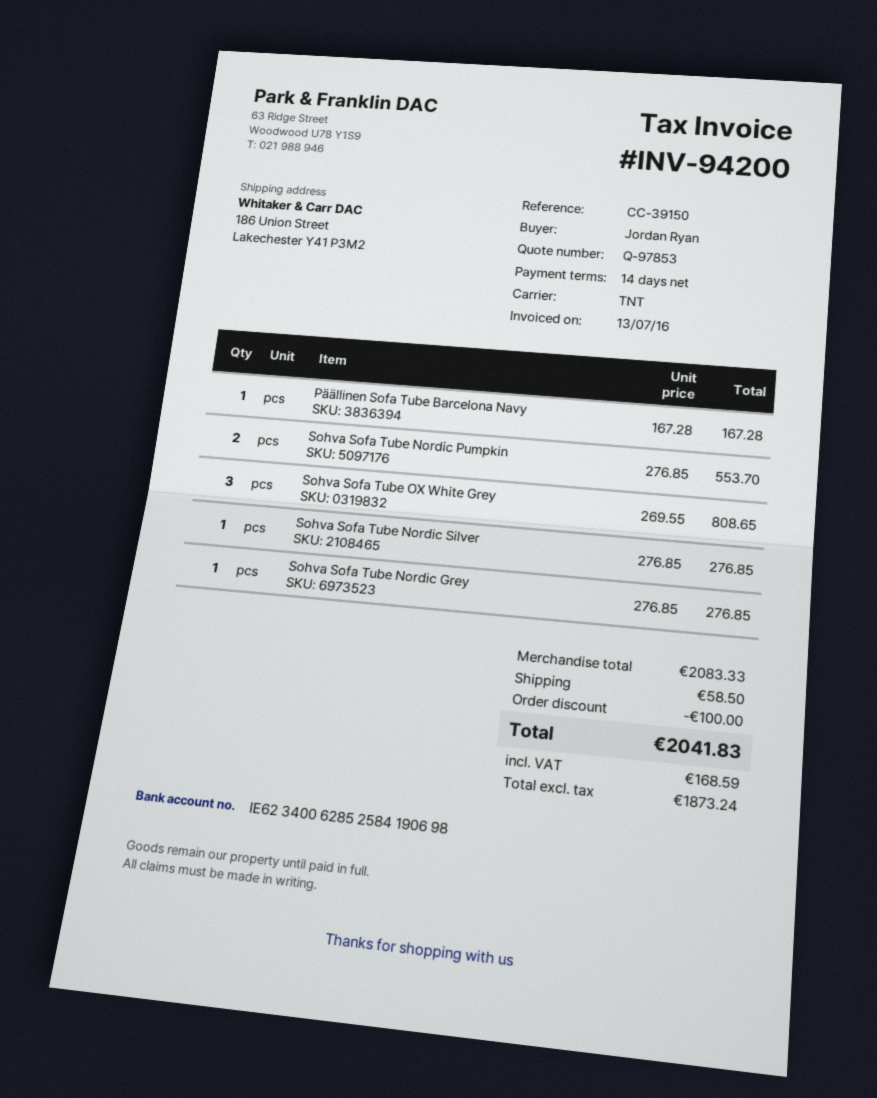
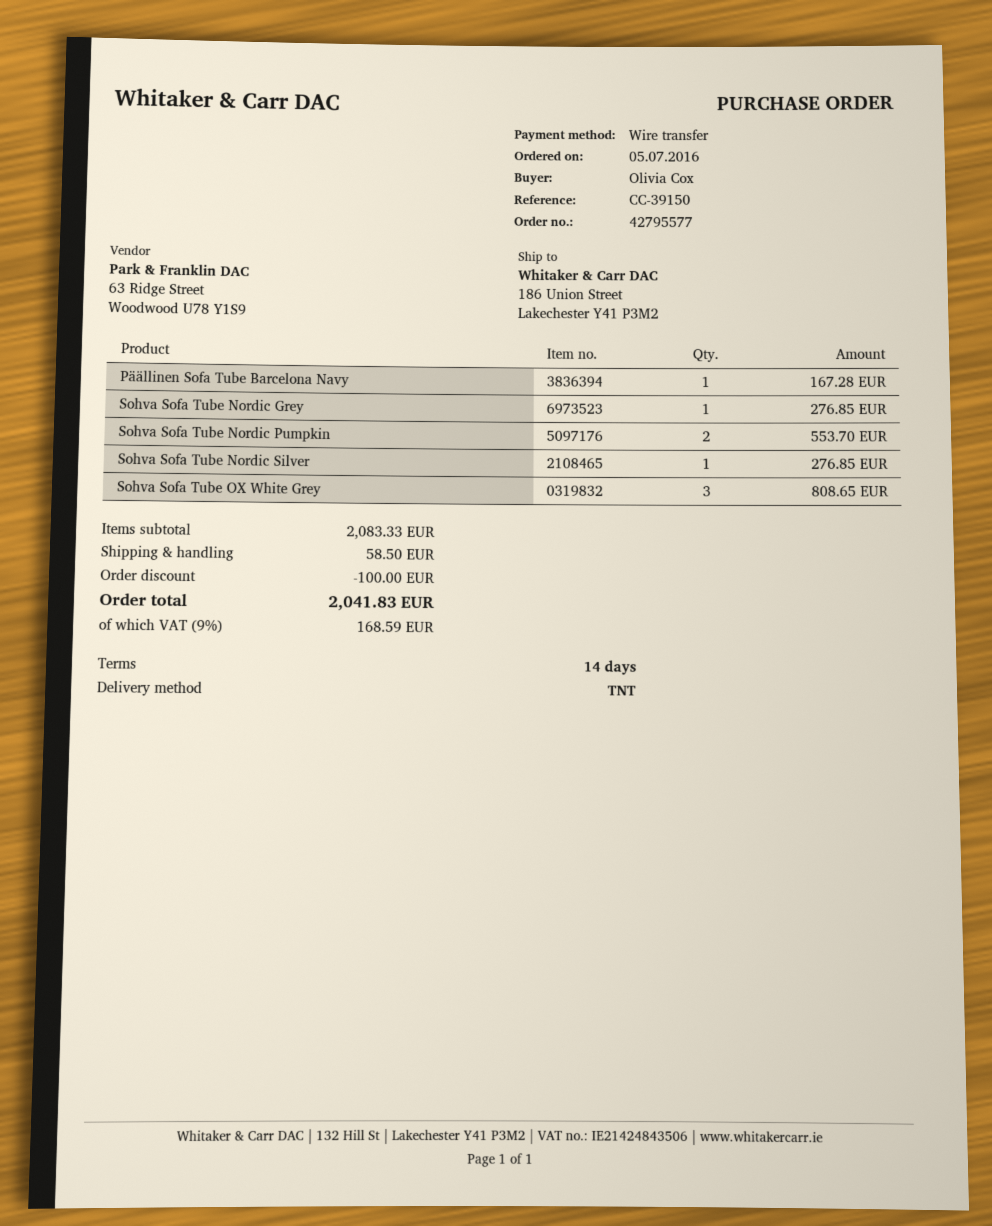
ordered by: Jordan Ryan -> Olivia Cox

